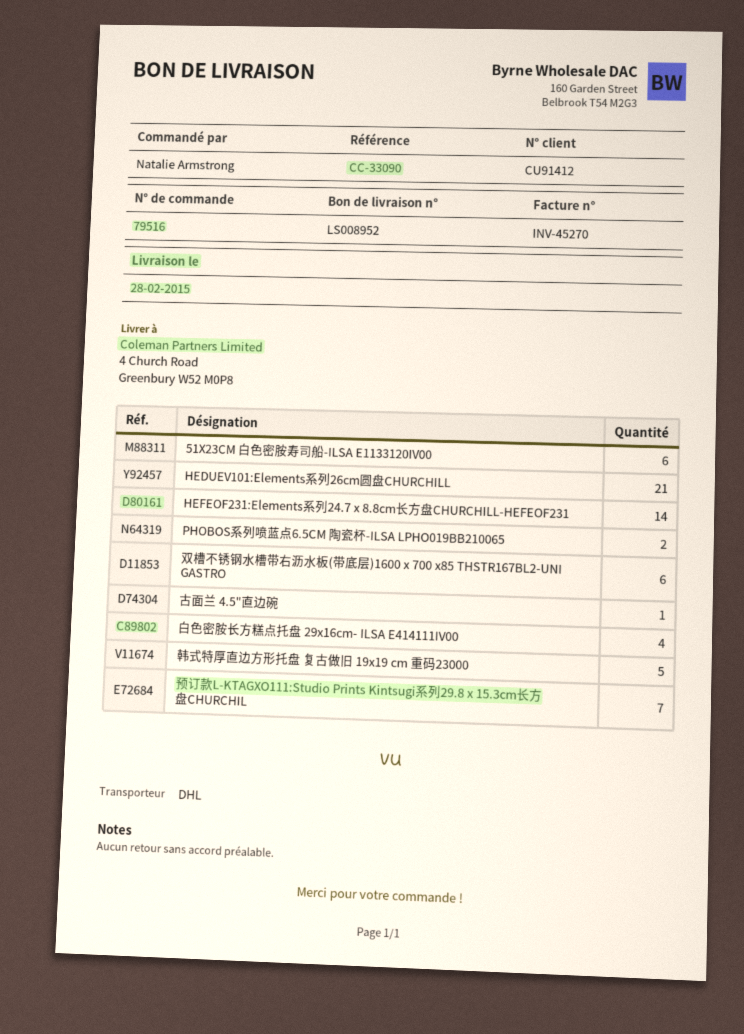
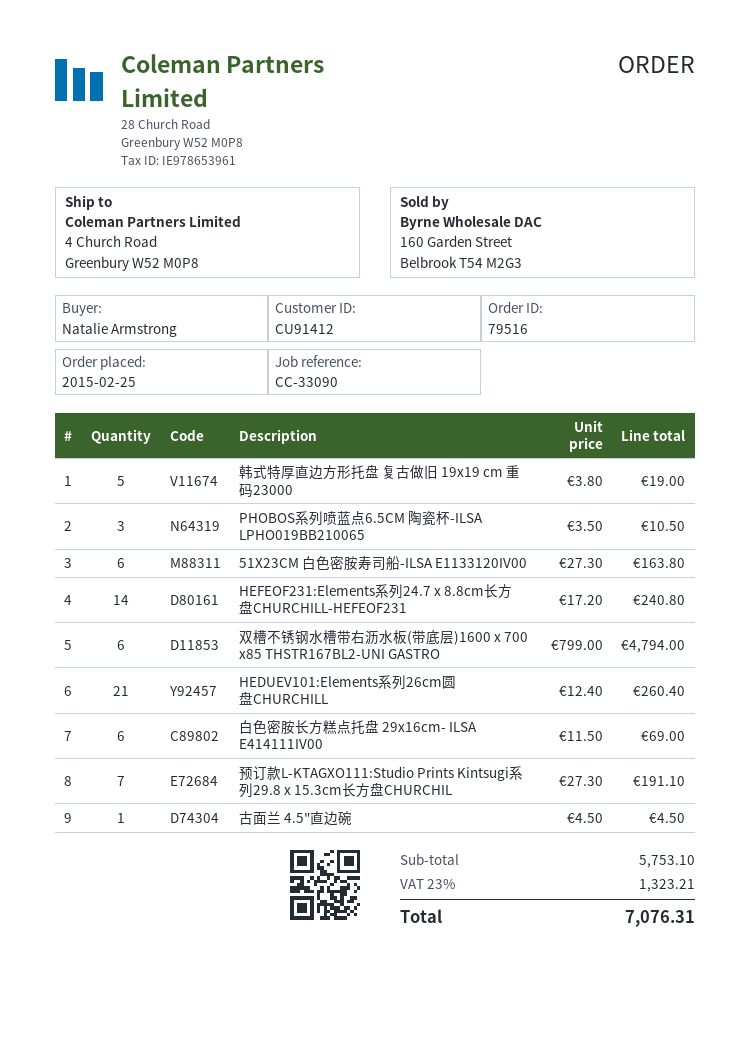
PHOBOS系列喷蓝点6.5CM 陶瓷杯-ILSA LPHO019BB210065: 2 -> 3
白色密胺长方糕点托盘 29x16cm- ILSA E414111IV00: 4 -> 6

